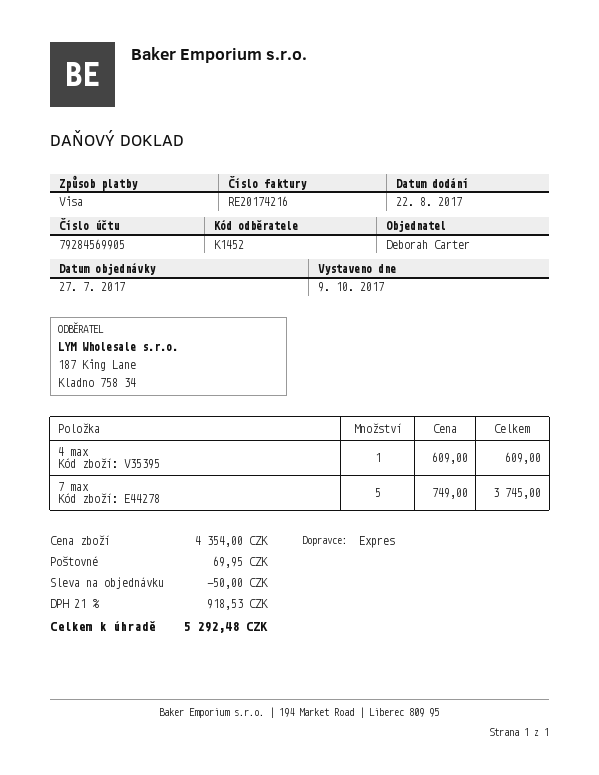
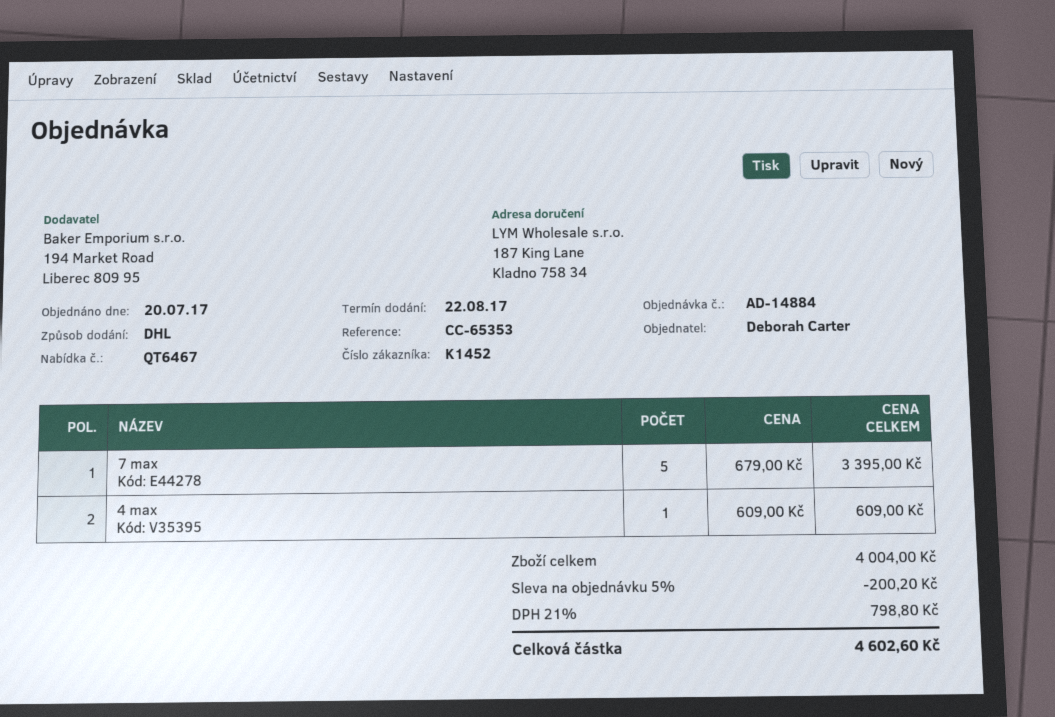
order date: 2017-07-27 -> 2017-07-20
shipping method: express -> DHL
7 max: 5 x 749.00 = 3745.00 -> 5 x 679.00 = 3395.00
subtotal: 4354.00 -> 4004.00
discount: 50.00 -> 200.20
shipping: 69.95 -> none
tax: 21% = 918.53 -> 21% = 798.80
total: 5292.48 -> 4602.60

